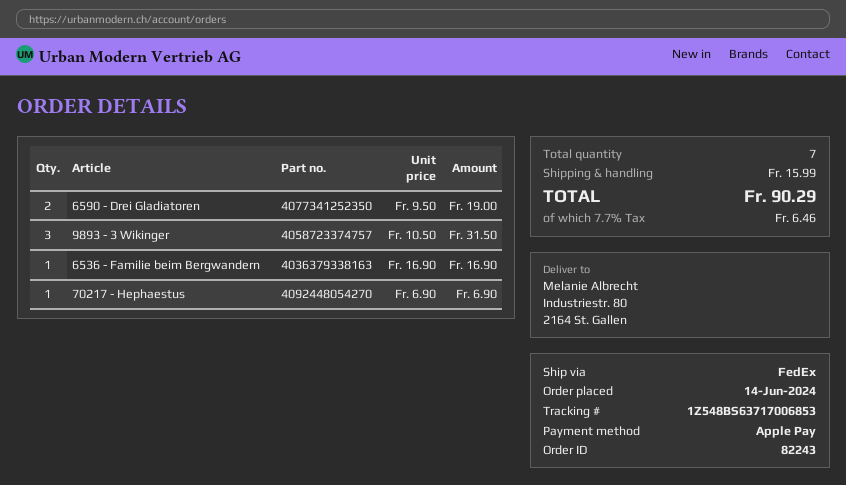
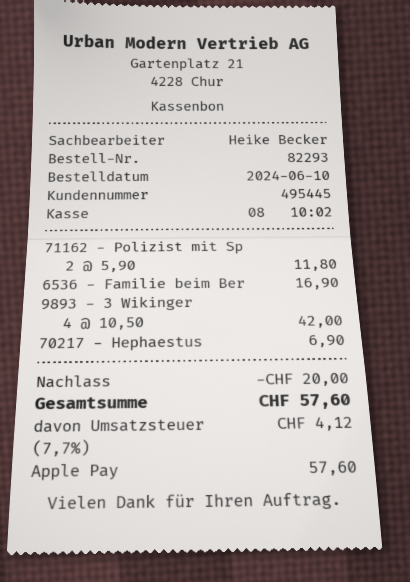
order number: 82243 -> 82293
order date: 2024-06-14 -> 2024-06-10
6590 - Drei Gladiatoren: 2 x 9.50 = 19.00 -> none
9893 - 3 Wikinger: 3 x 10.50 = 31.50 -> 4 x 10.50 = 42.00
71162 - Polizist mit Sp: none -> 2 x 5.90 = 11.80
discount: none -> 20.00
shipping: 15.99 -> none
tax: 7.7% = 6.46 -> 7.7% = 4.12
total: 90.29 -> 57.60

